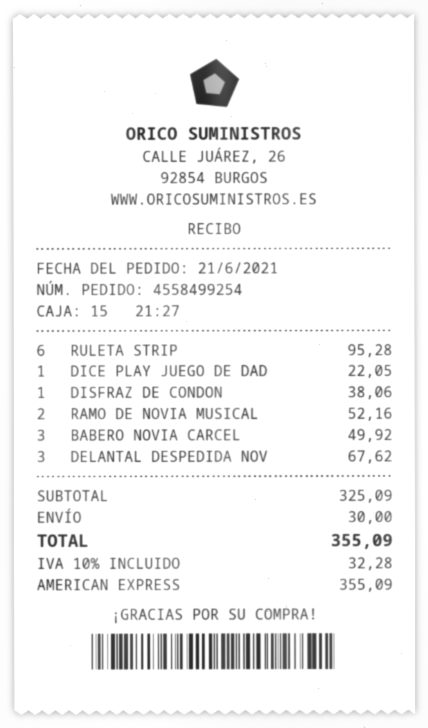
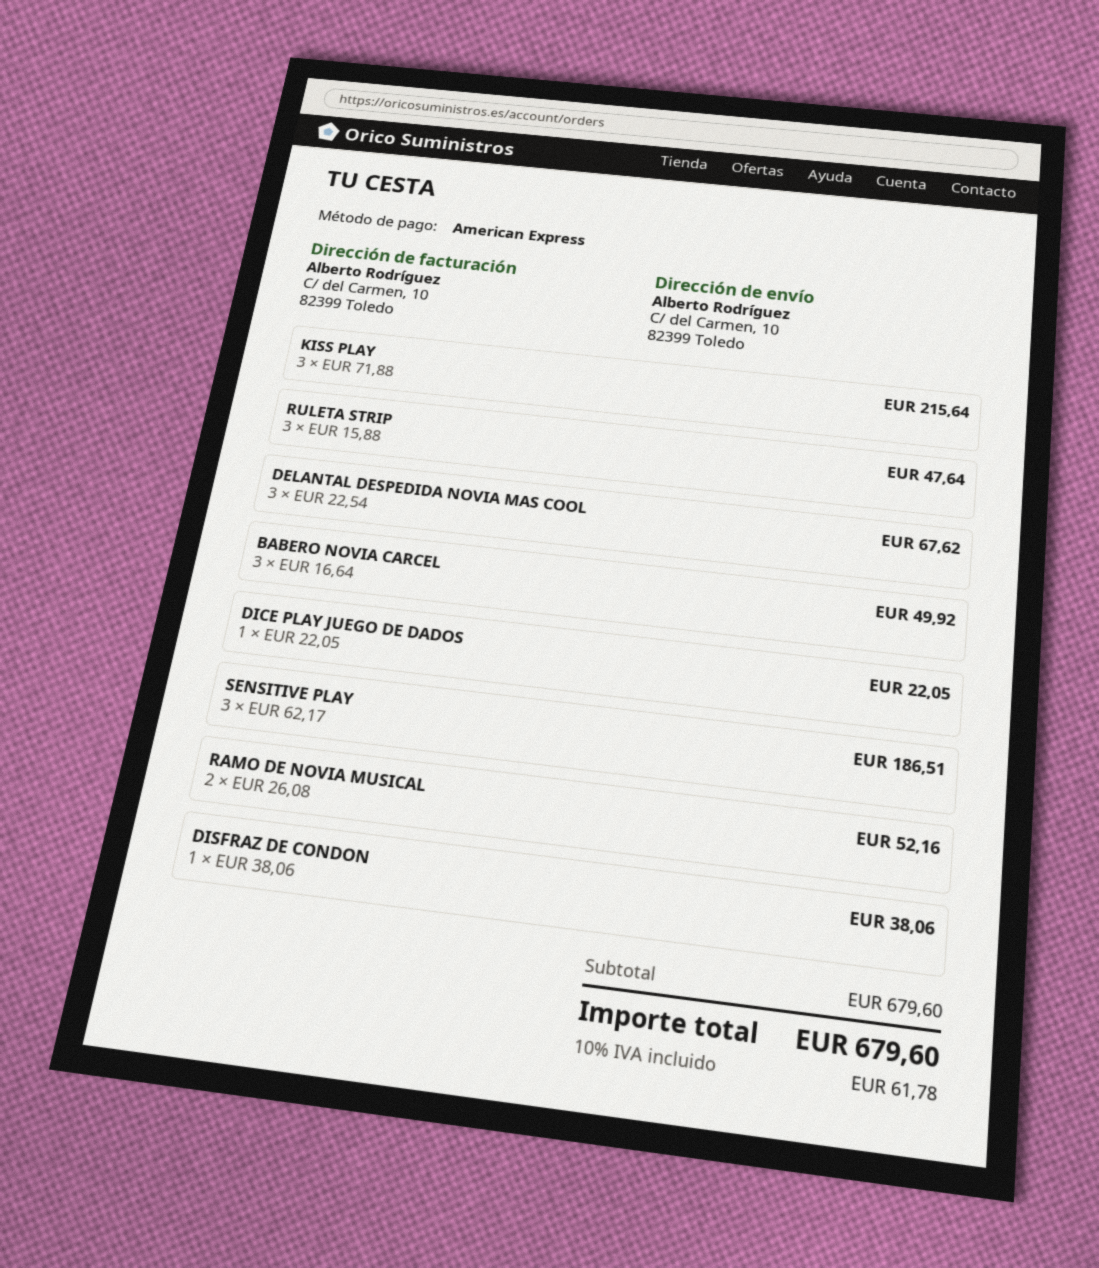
RULETA STRIP: 6 for 95.28 -> 3 for 47.64
KISS PLAY: none -> 3 for 215.64
SENSITIVE PLAY: none -> 3 for 186.51
subtotal: 325.09 -> 679.60
shipping: 30.00 -> none
tax: 10% = 32.28 -> 10% = 61.78
total: 355.09 -> 679.60

